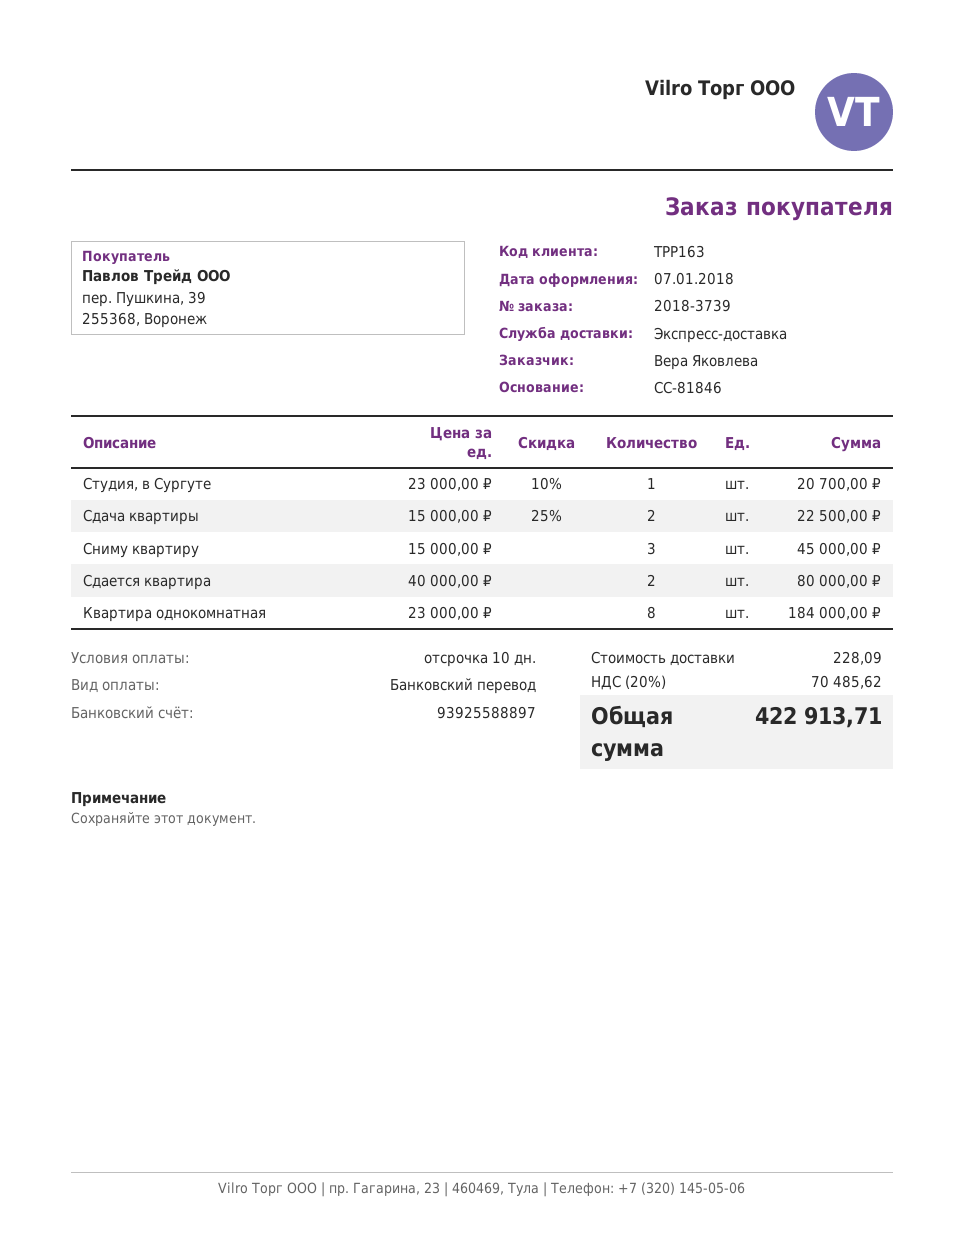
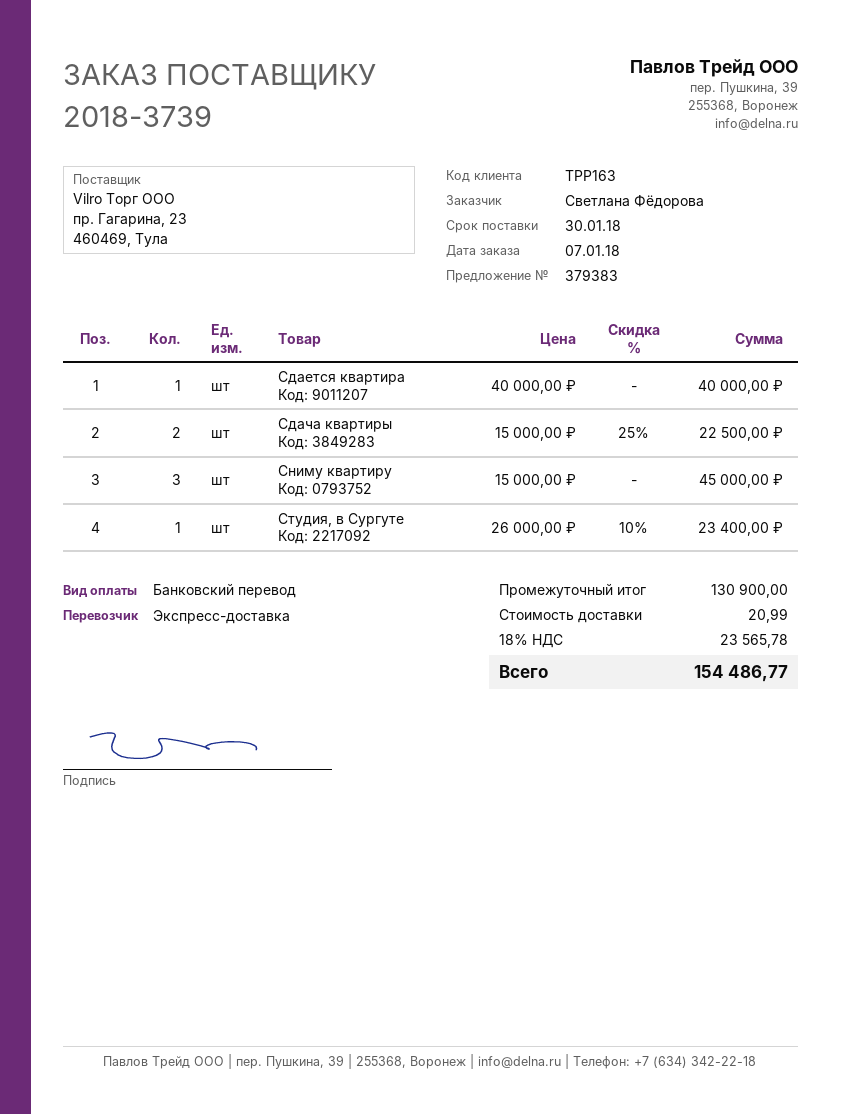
ordered by: Вера Яковлева -> Светлана Фёдорова
Студия, в Сургуте: 1 x 23000.00 - 10% = 20700.00 -> 1 x 26000.00 - 10% = 23400.00
Сдается квартира: 2 x 40000.00 = 80000.00 -> 1 x 40000.00 = 40000.00
Квартира однокомнатная: 8 x 23000.00 = 184000.00 -> none
shipping: 228.09 -> 20.99
tax: 20% = 70485.62 -> 18% = 23565.78
total: 422913.71 -> 154486.77

